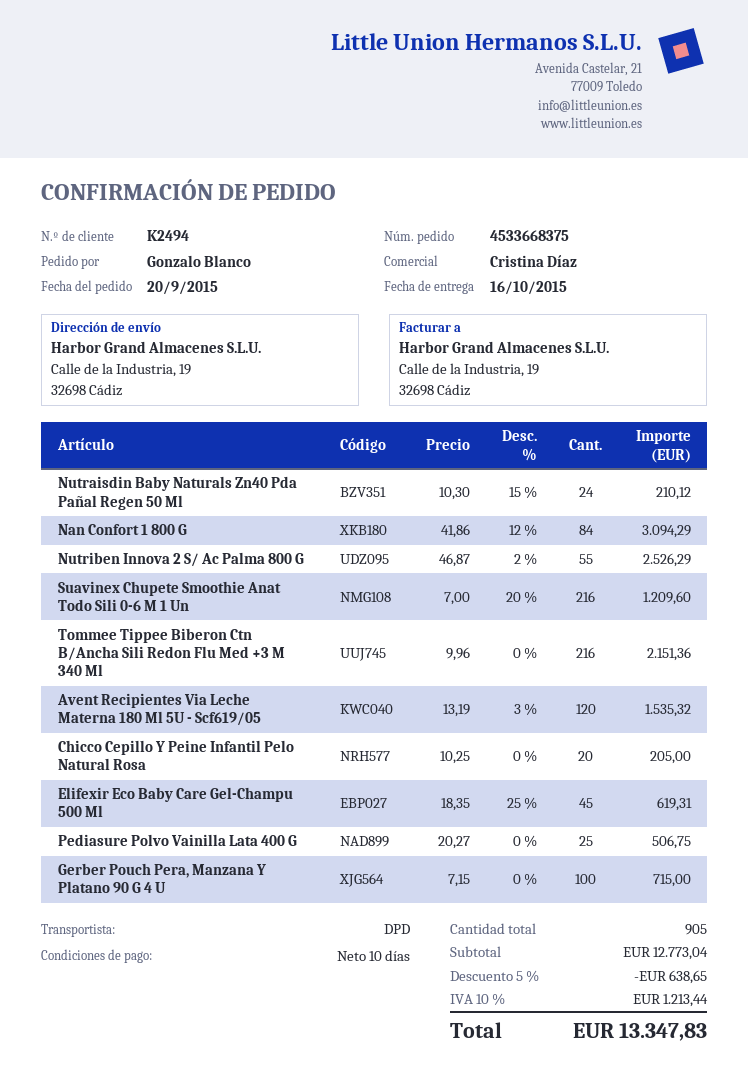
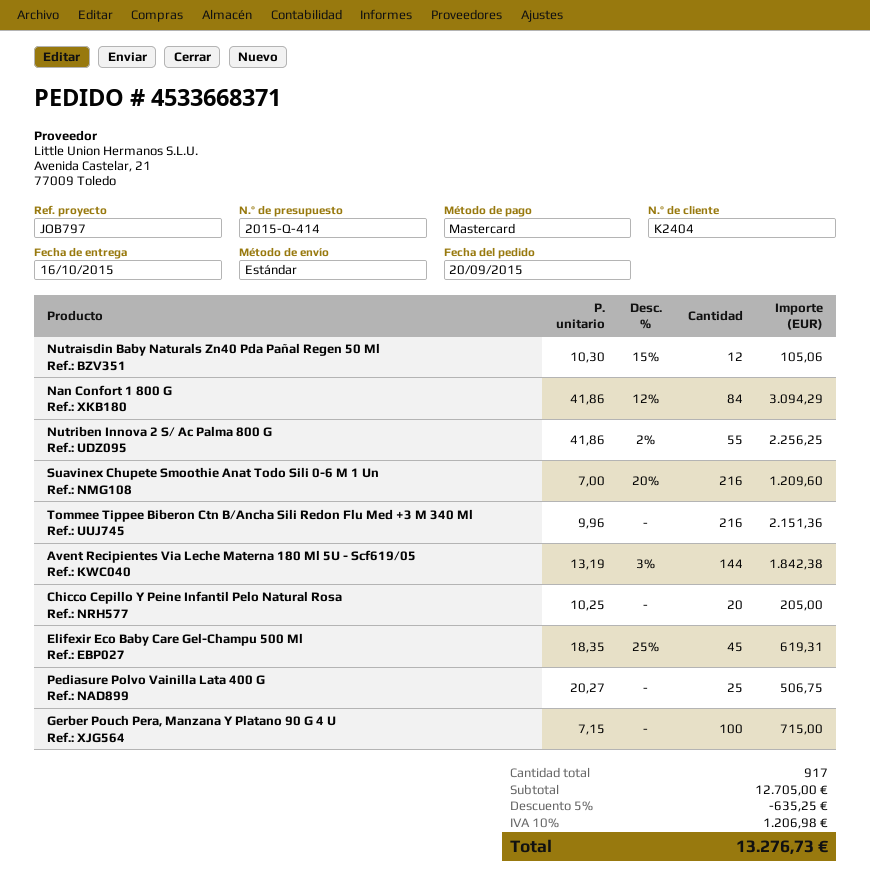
order number: 4533668375 -> 4533668371
customer number: K2494 -> K2404
shipping method: DPD -> standard
Nutraisdin Baby Naturals Zn40 Pda Pañal Regen 50 Ml: 24 x 10.30 - 15% = 210.12 -> 12 x 10.30 - 15% = 105.06
Nutriben Innova 2 S/ Ac Palma 800 G: 55 x 46.87 - 2% = 2526.29 -> 55 x 41.86 - 2% = 2256.25
Avent Recipientes Via Leche Materna 180 Ml 5U - Scf619/05: 120 x 13.19 - 3% = 1535.32 -> 144 x 13.19 - 3% = 1842.38
total quantity: 905 -> 917
subtotal: 12773.04 -> 12705.00
discount: 5% = 638.65 -> 5% = 635.25
tax: 10% = 1213.44 -> 10% = 1206.98
total: 13347.83 -> 13276.73

